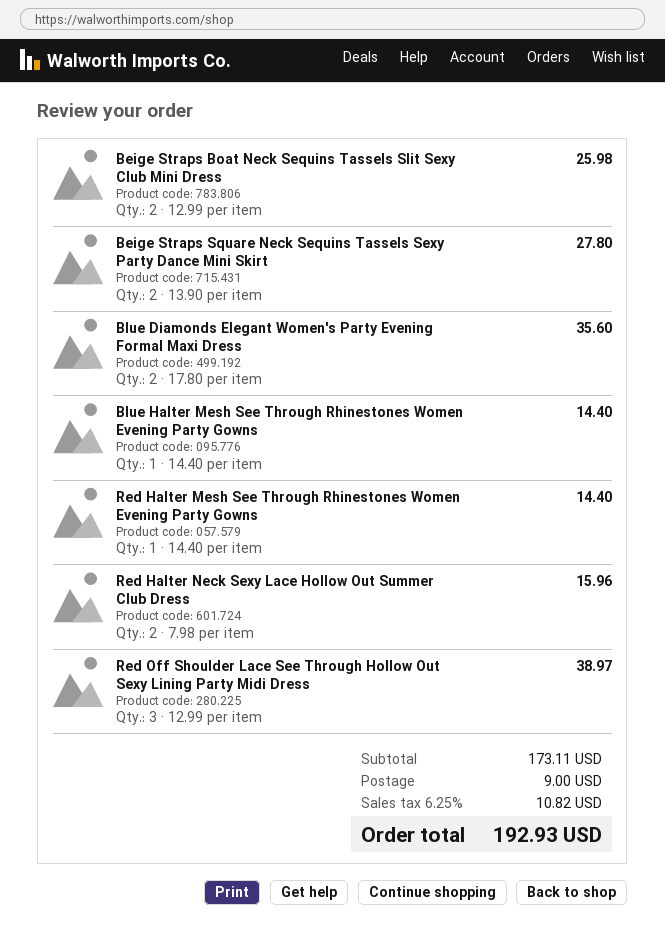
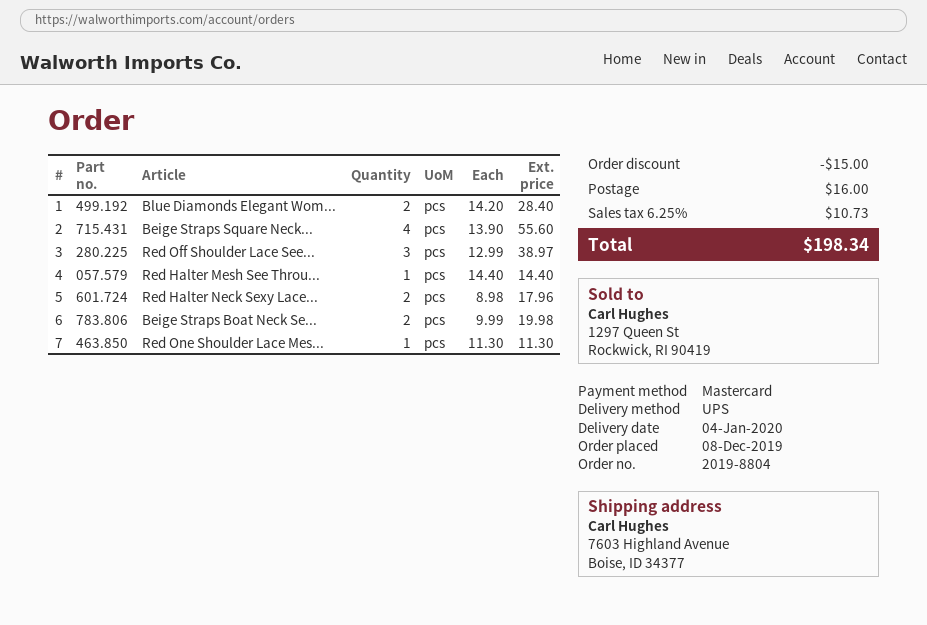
Beige Straps Boat Neck Sequins Tassels Slit Sexy Club Mini Dress: 2 x 12.99 = 25.98 -> 2 x 9.99 = 19.98
Beige Straps Square Neck Sequins Tassels Sexy Party Dance Mini Skirt: 2 x 13.90 = 27.80 -> 4 x 13.90 = 55.60
Blue Diamonds Elegant Women's Party Evening Formal Maxi Dress: 2 x 17.80 = 35.60 -> 2 x 14.20 = 28.40
Blue Halter Mesh See Through Rhinestones Women Evening Party Gowns: 1 x 14.40 = 14.40 -> none
Red Halter Neck Sexy Lace Hollow Out Summer Club Dress: 2 x 7.98 = 15.96 -> 2 x 8.98 = 17.96
Red One Shoulder Lace Mes...: none -> 1 x 11.30 = 11.30
discount: none -> 15.00
shipping: 9.00 -> 16.00
tax: 6.25% = 10.82 -> 6.25% = 10.73
total: 192.93 -> 198.34

